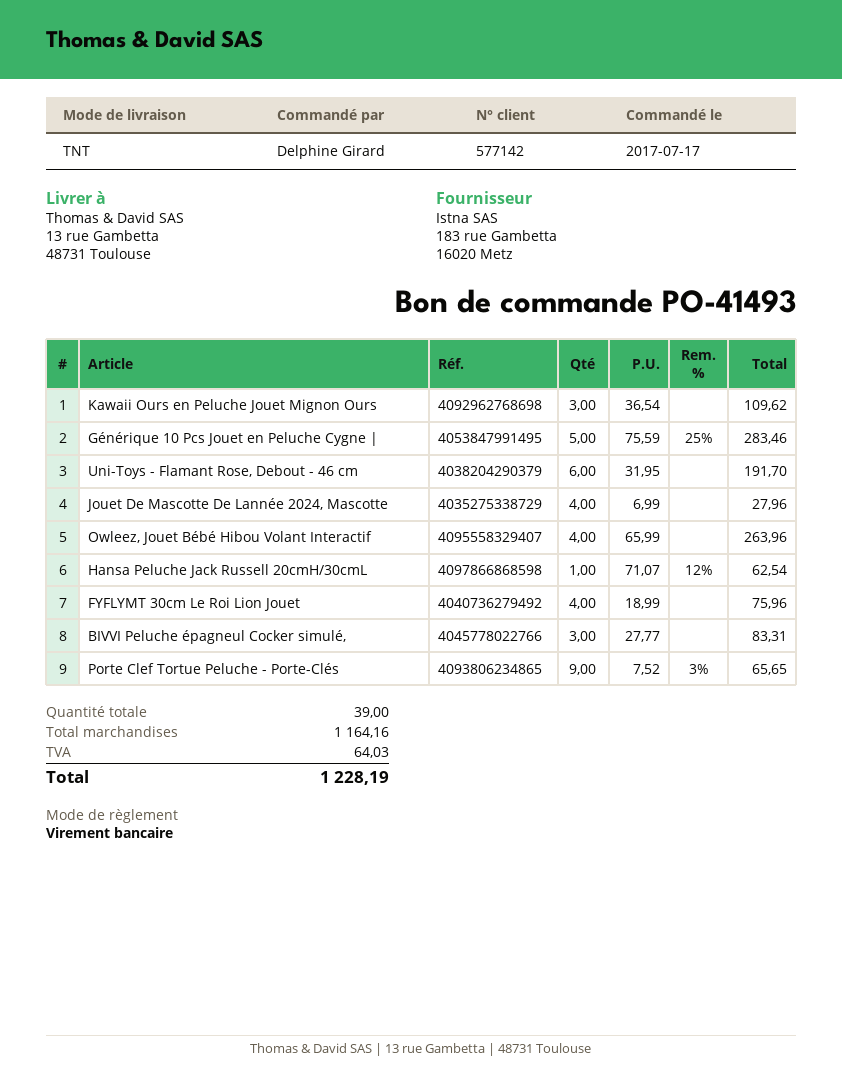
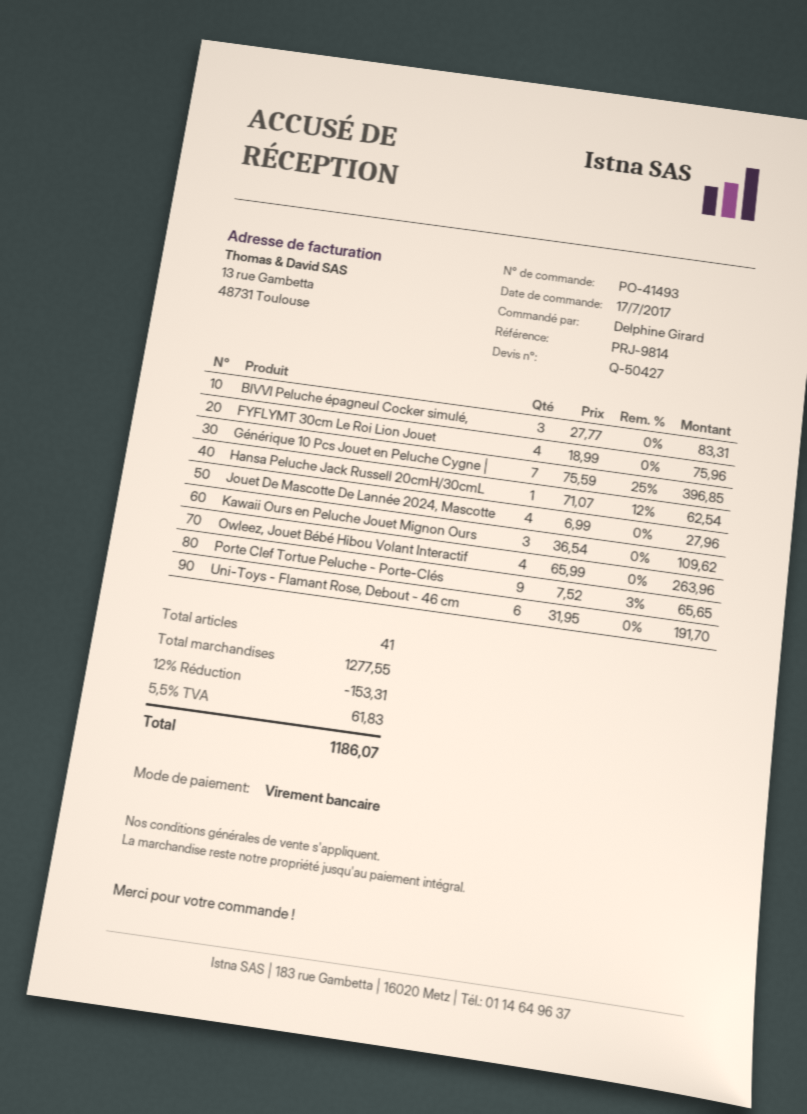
Générique 10 Pcs Jouet en Peluche Cygne |: 5 x 75.59 - 25% = 283.46 -> 7 x 75.59 - 25% = 396.85
total quantity: 39 -> 41
subtotal: 1164.16 -> 1277.55
discount: none -> 12% = 153.31
tax: 64.03 -> 61.83
total: 1228.19 -> 1186.07

